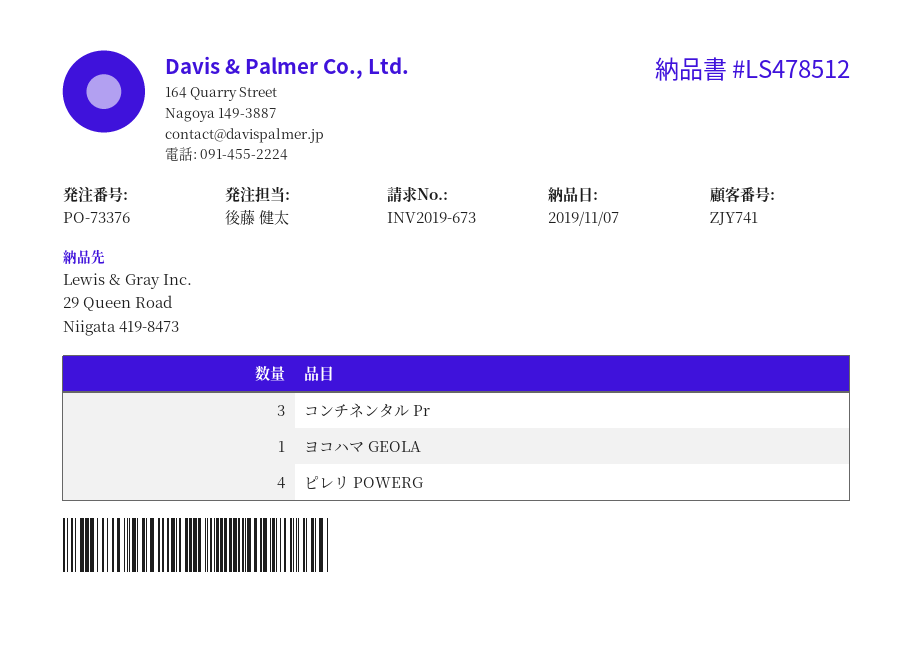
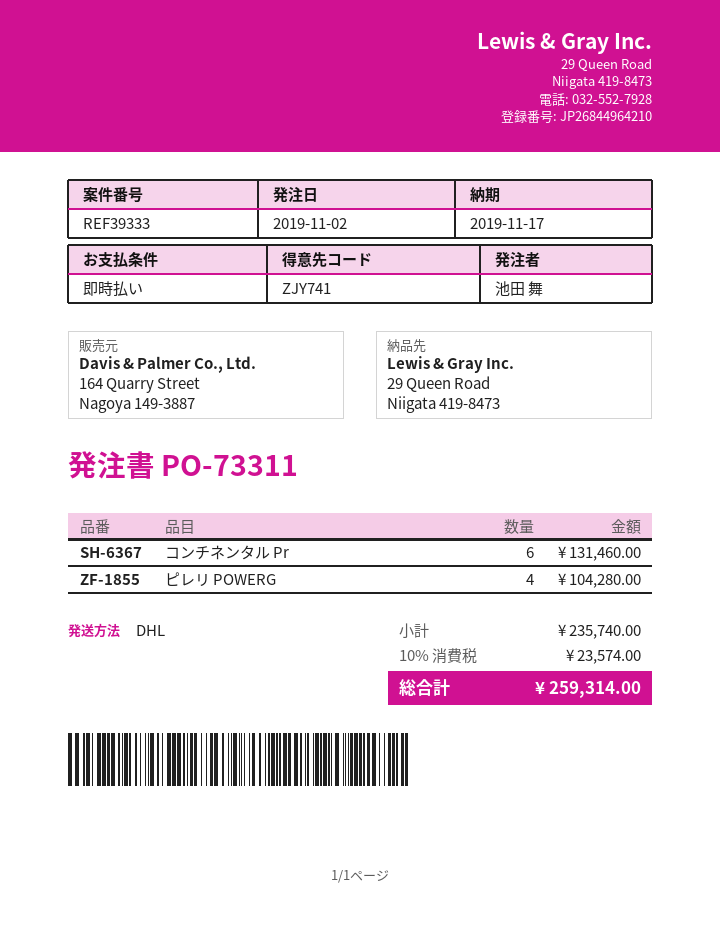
order number: PO-73376 -> PO-73311
delivery date: 2019-11-07 -> 2019-11-17
ordered by: 後藤 健太 -> 池田 舞
コンチネンタル Pr: 3 -> 6
ヨコハマ GEOLA: 1 -> none

